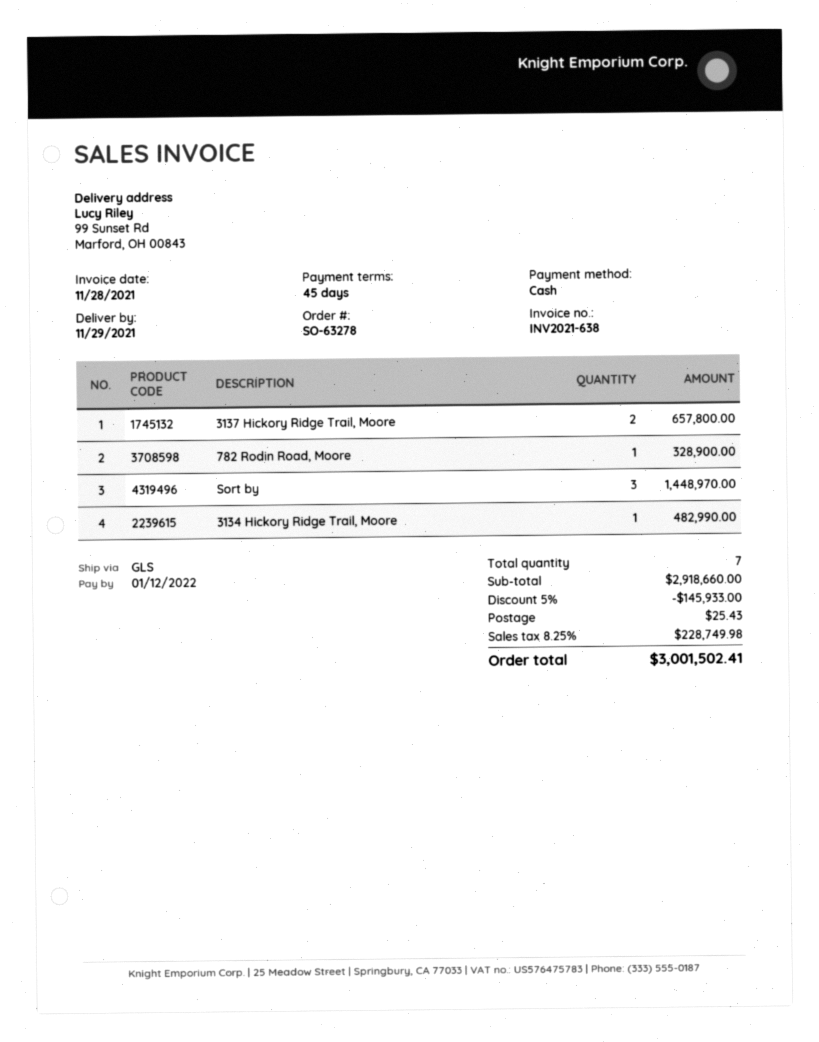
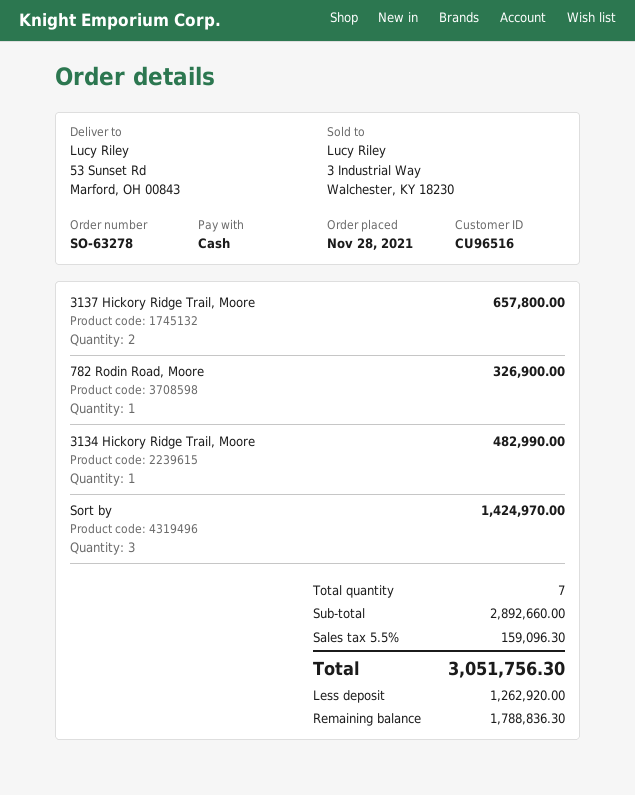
ship to: 99 Sunset Rd, Marford, OH 00843 -> 53 Sunset Rd, Marford, OH 00843
782 Rodin Road, Moore: 1 for 328900.00 -> 1 for 326900.00
Sort by: 3 for 1448970.00 -> 3 for 1424970.00
subtotal: 2918660.00 -> 2892660.00
discount: 5% = 145933.00 -> none
shipping: 25.43 -> none
tax: 8.25% = 228749.98 -> 5.5% = 159096.30
total: 3001502.41 -> 3051756.30

